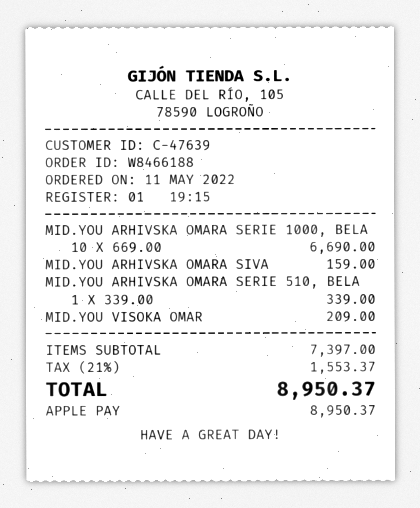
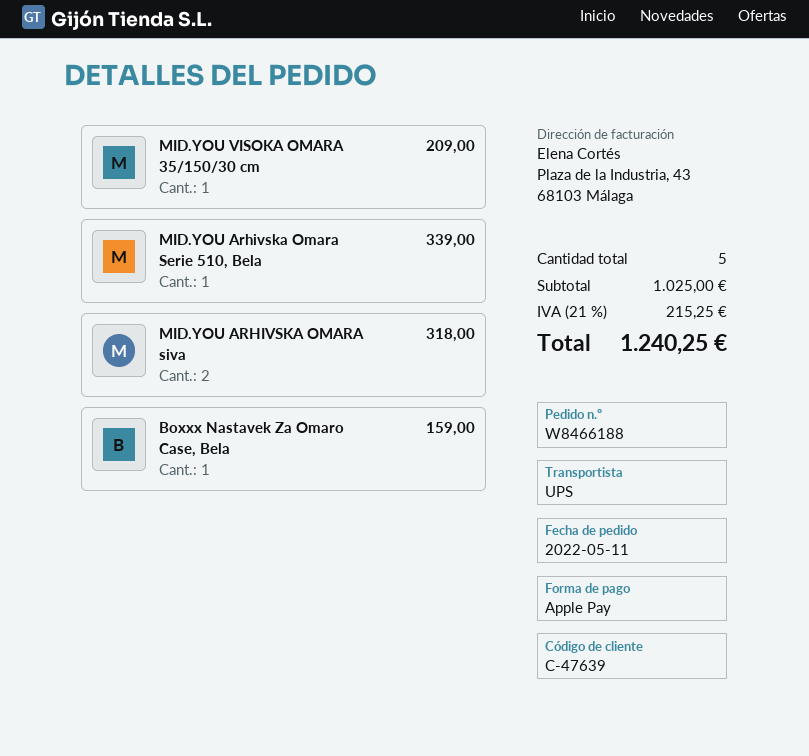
MID.YOU ARHIVSKA OMARA SERIE 1000, BELA: 10 for 6690.00 -> none
MID.YOU ARHIVSKA OMARA SIVA: 1 for 159.00 -> 2 for 318.00
Boxxx Nastavek Za Omaro Case, Bela: none -> 1 for 159.00
subtotal: 7397.00 -> 1025.00
tax: 21% = 1553.37 -> 21% = 215.25
total: 8950.37 -> 1240.25

